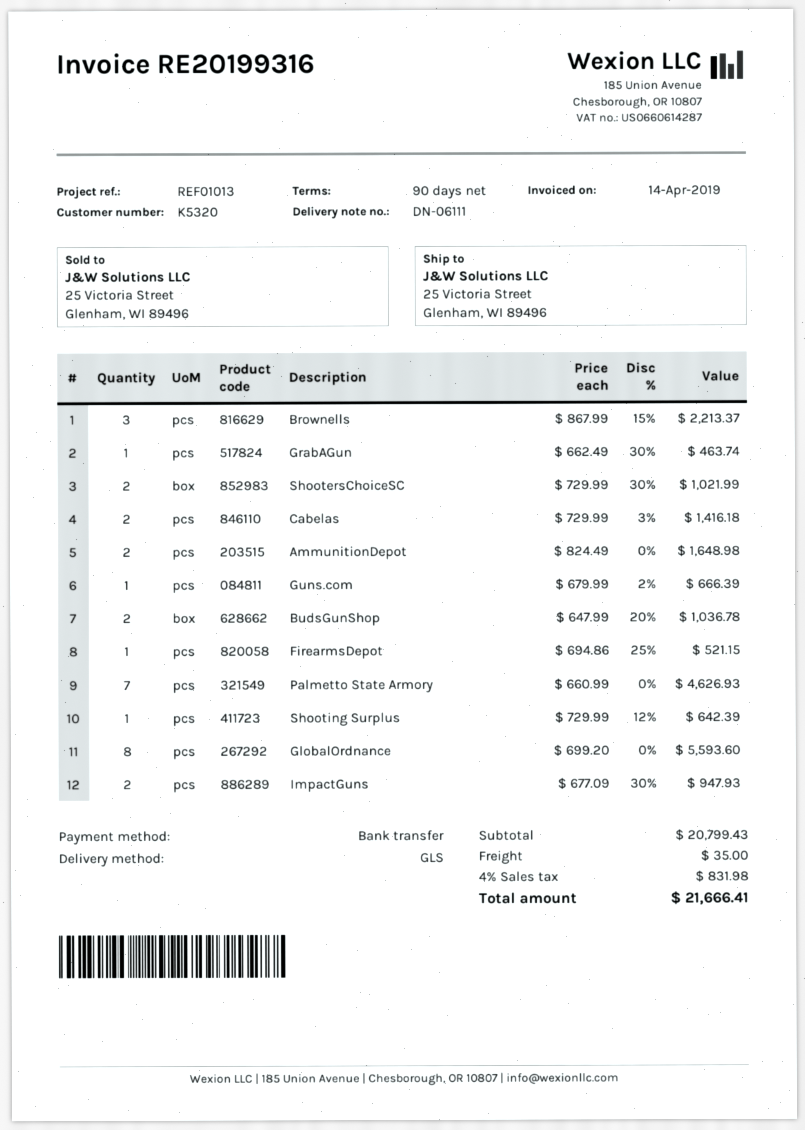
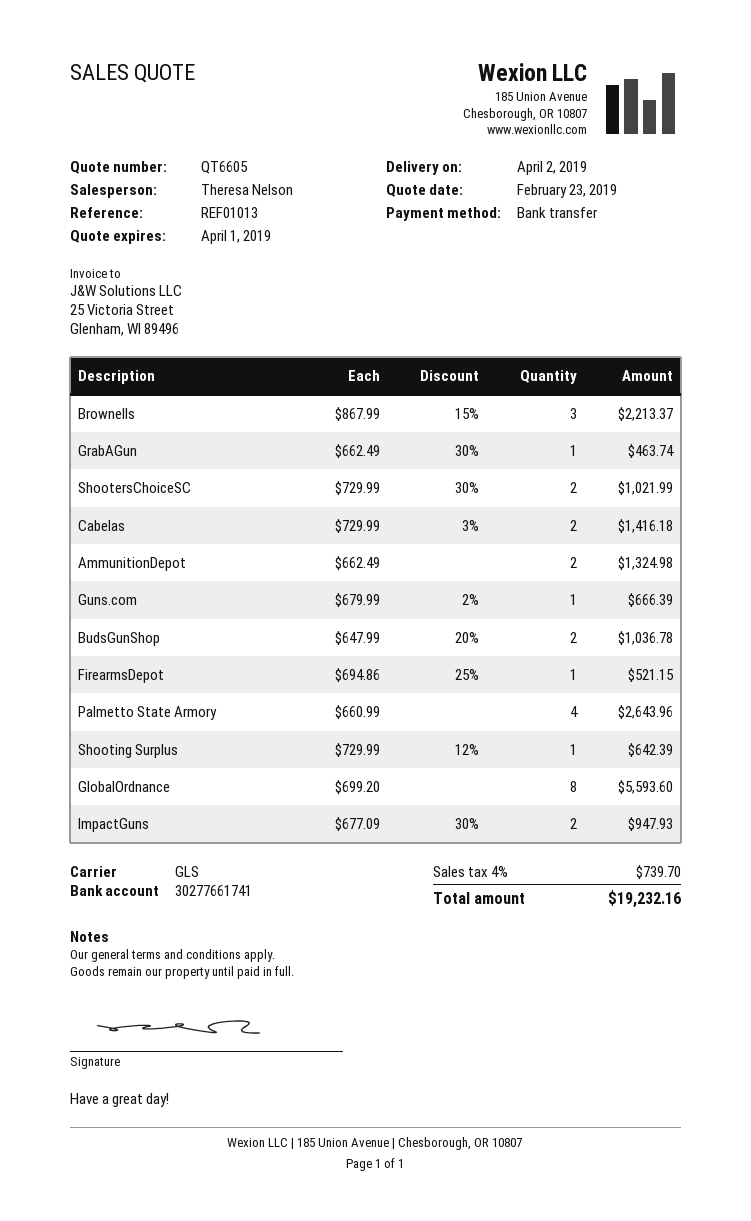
AmmunitionDepot: 2 x 824.49 = 1648.98 -> 2 x 662.49 = 1324.98
Palmetto State Armory: 7 x 660.99 = 4626.93 -> 4 x 660.99 = 2643.96
shipping: 35.00 -> none
tax: 4% = 831.98 -> 4% = 739.70
total: 21666.41 -> 19232.16

